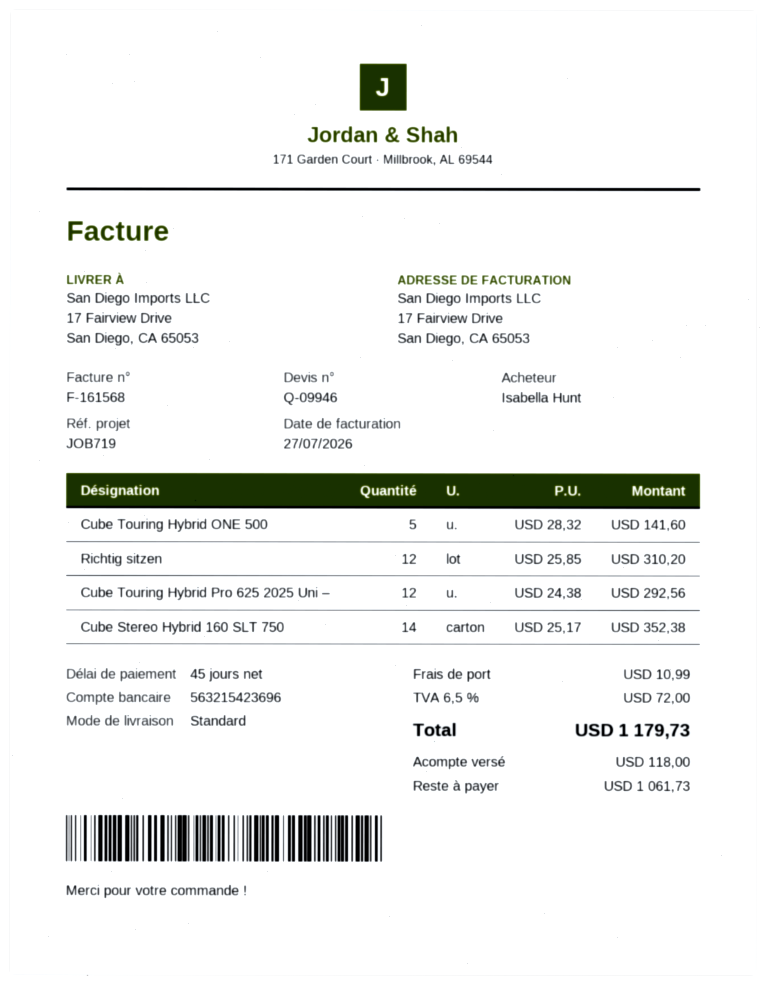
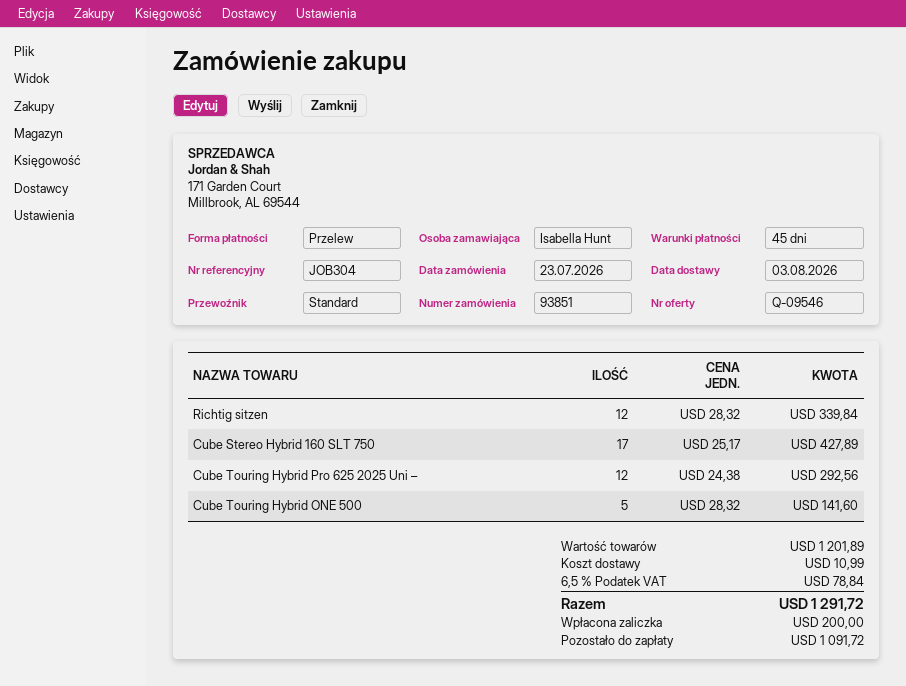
quote number: Q-09946 -> Q-09546
reference: JOB719 -> JOB304
Richtig sitzen: 12 x 25.85 = 310.20 -> 12 x 28.32 = 339.84
Cube Stereo Hybrid 160 SLT 750: 14 x 25.17 = 352.38 -> 17 x 25.17 = 427.89
tax: 6.5% = 72.00 -> 6.5% = 78.84
total: 1179.73 -> 1291.72
deposit: 118.00 -> 200.00
balance: 1061.73 -> 1091.72

